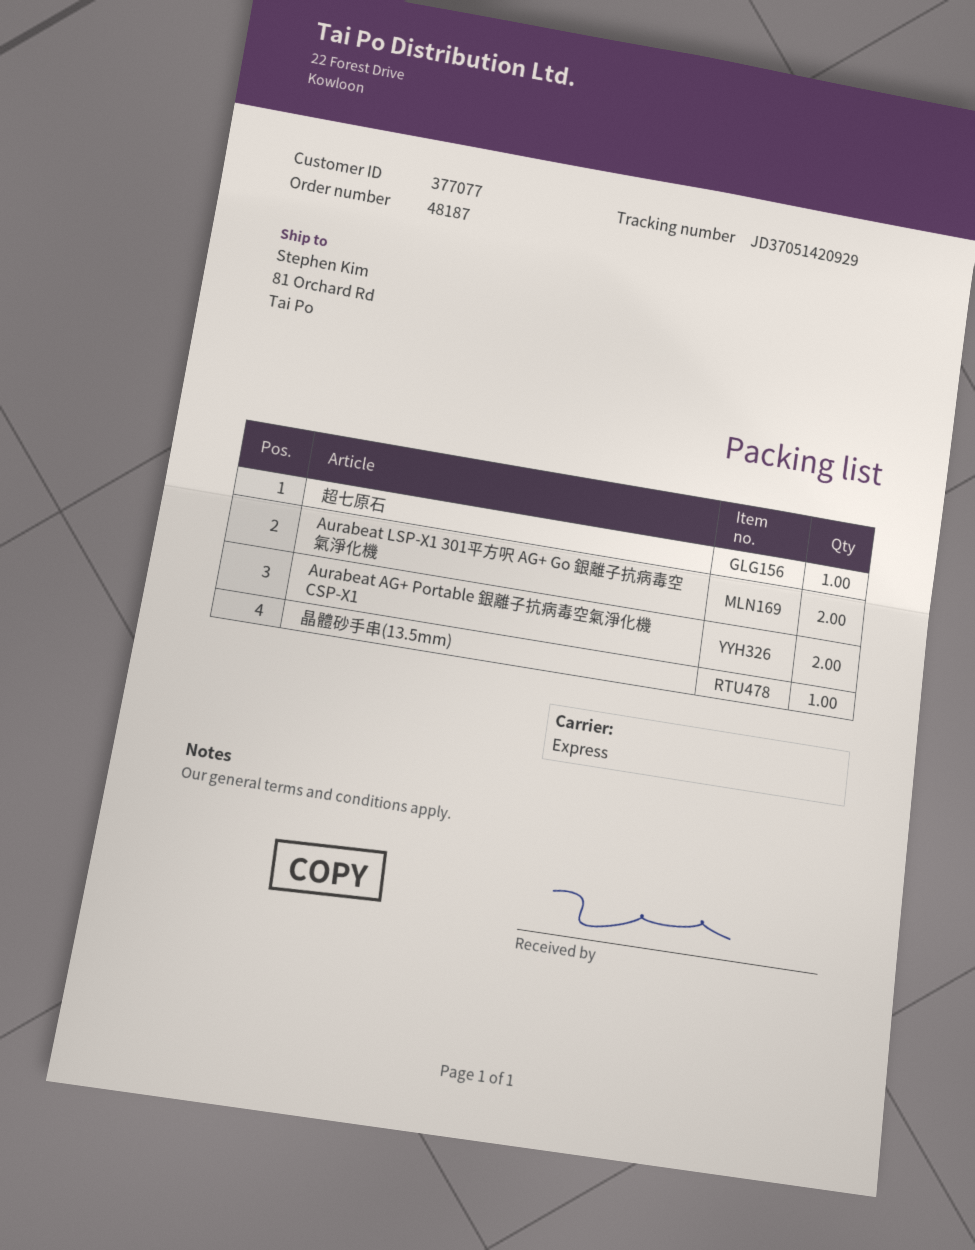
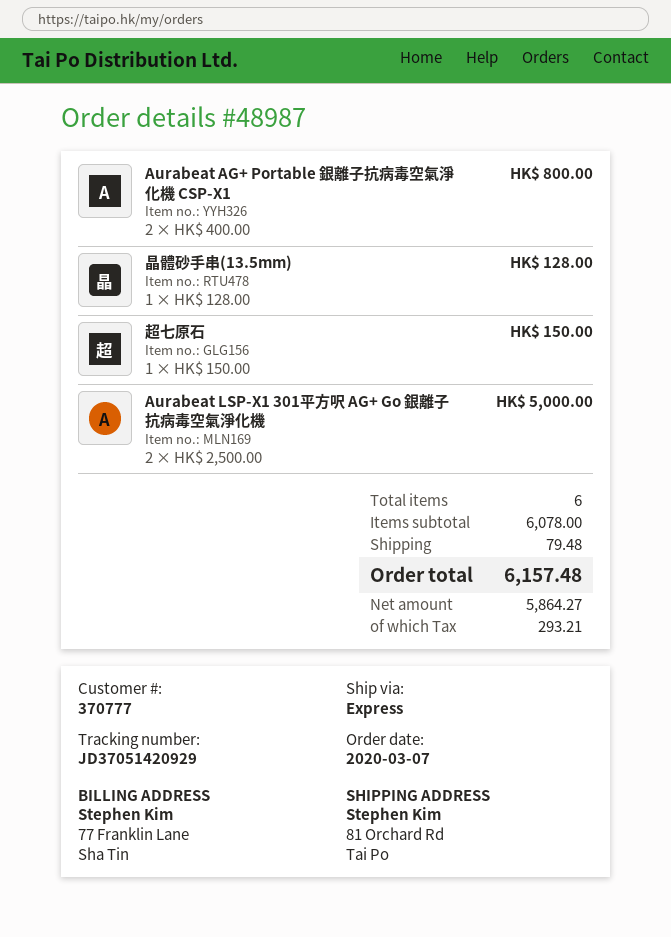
order number: 48187 -> 48987
customer number: 377077 -> 370777

